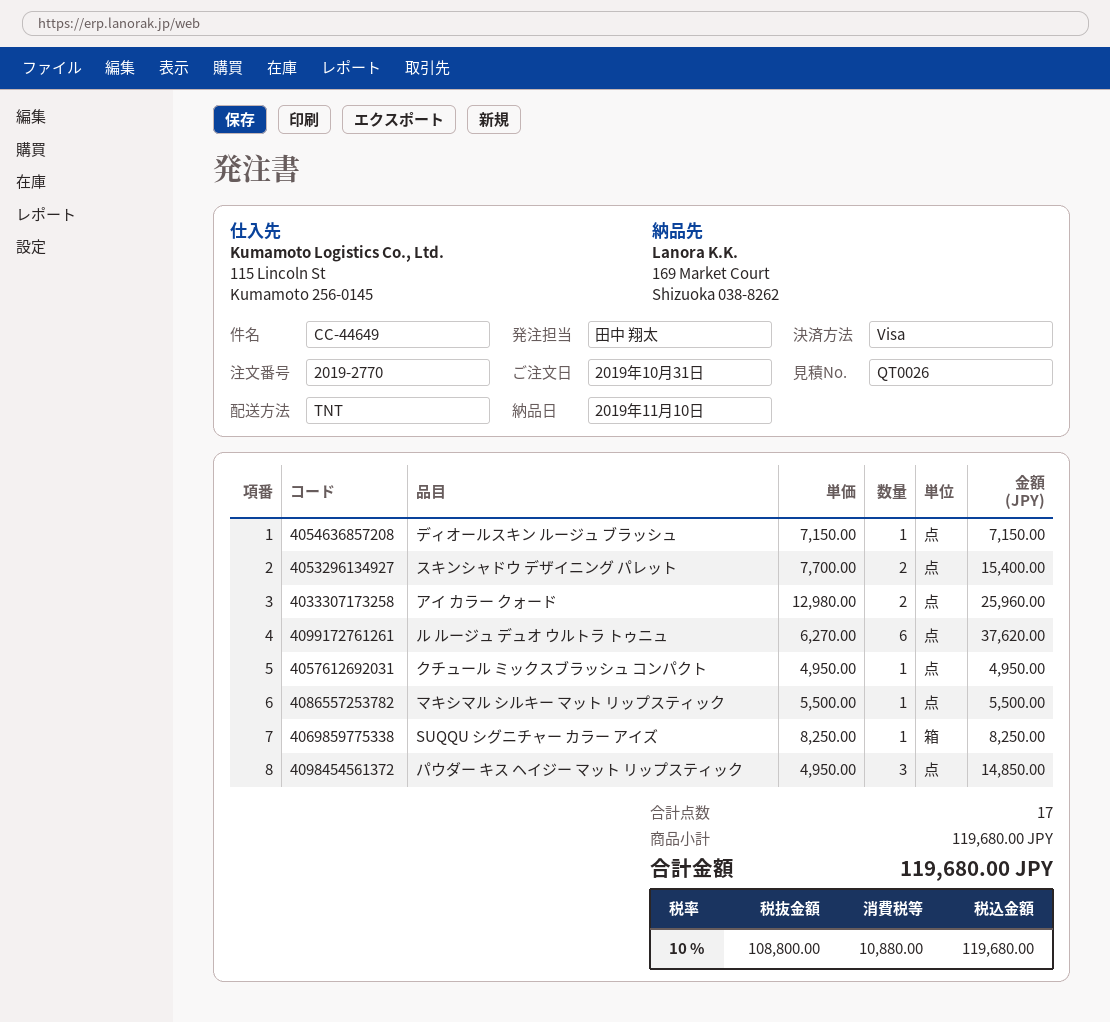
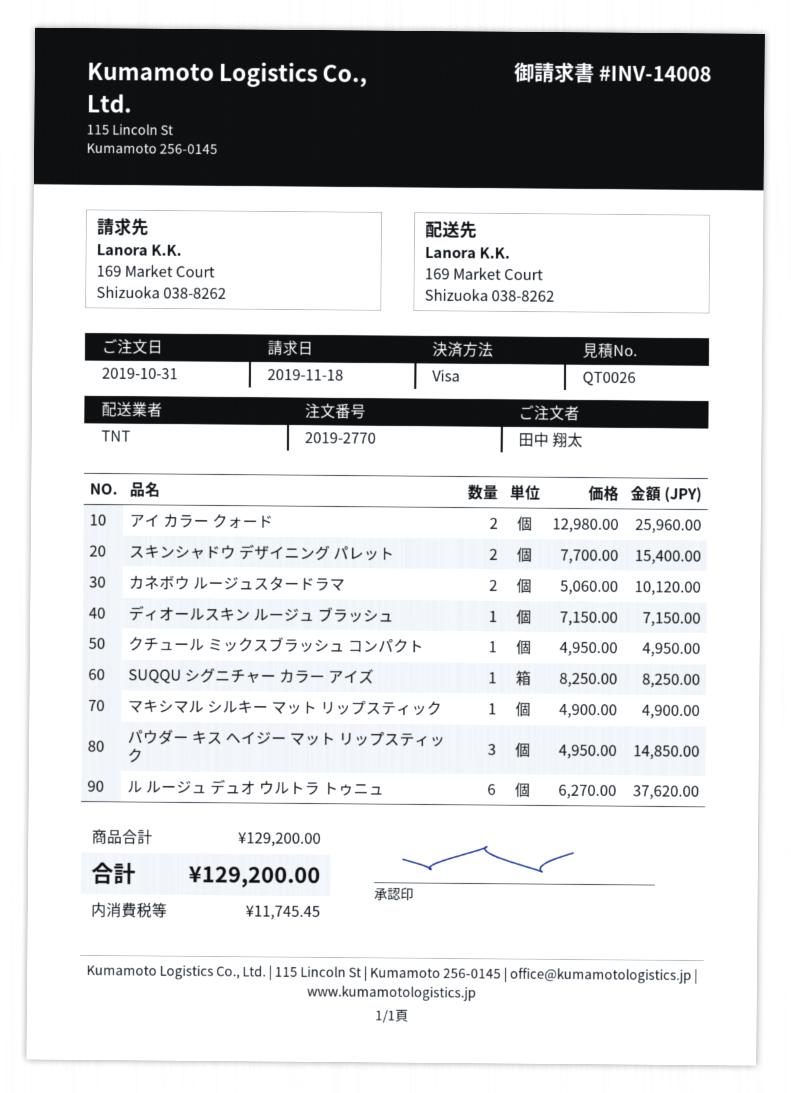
マキシマル シルキー マット リップスティック: 1 x 5500.00 = 5500.00 -> 1 x 4900.00 = 4900.00
カネボウ ルージュスタードラマ: none -> 2 x 5060.00 = 10120.00
subtotal: 119680.00 -> 129200.00
tax: 10880.00 -> 11745.45
total: 119680.00 -> 129200.00

